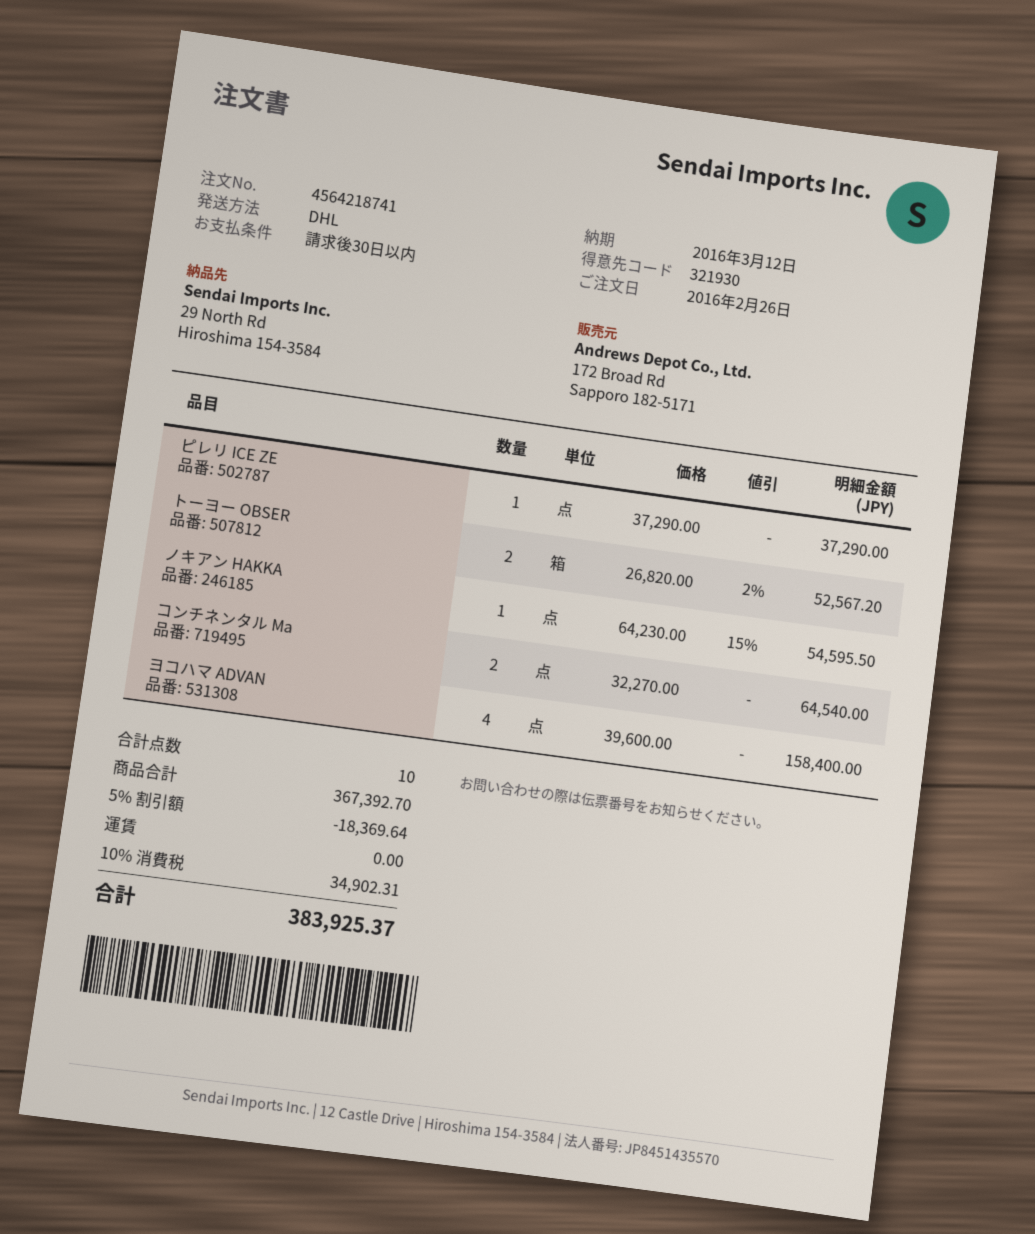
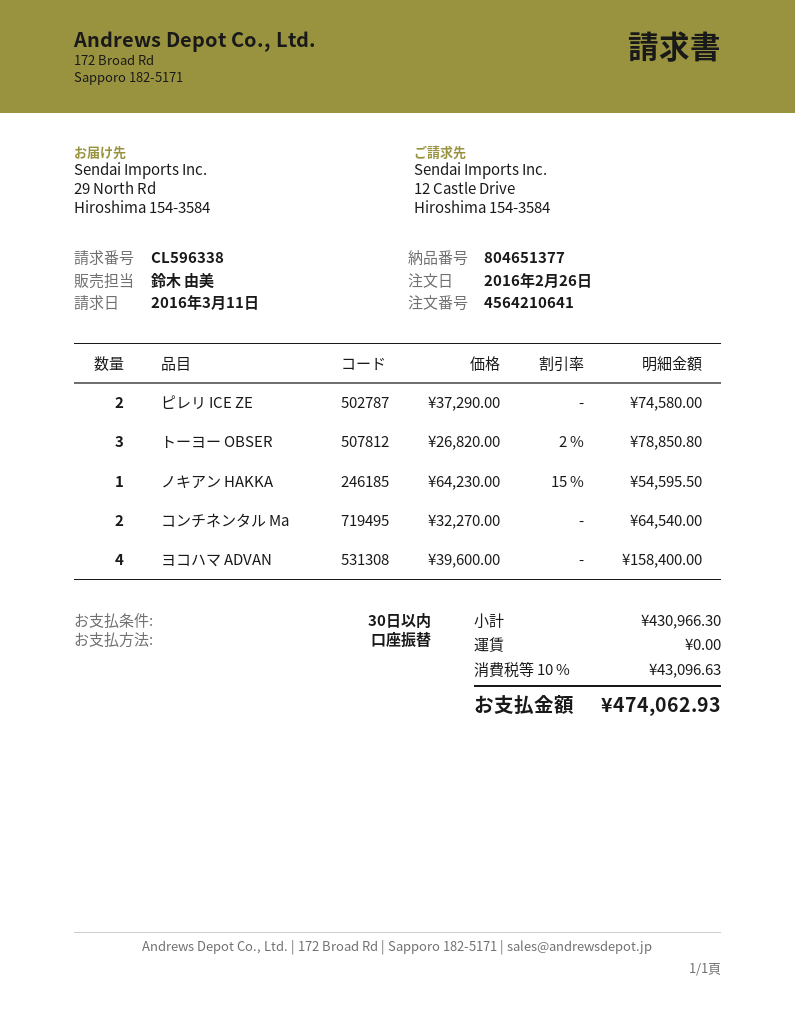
order number: 4564218741 -> 4564210641
ピレリ ICE ZE: 1 x 37290.00 = 37290.00 -> 2 x 37290.00 = 74580.00
トーヨー OBSER: 2 x 26820.00 - 2% = 52567.20 -> 3 x 26820.00 - 2% = 78850.80
subtotal: 367392.70 -> 430966.30
discount: 5% = 18369.64 -> none
tax: 10% = 34902.31 -> 10% = 43096.63
total: 383925.37 -> 474062.93

